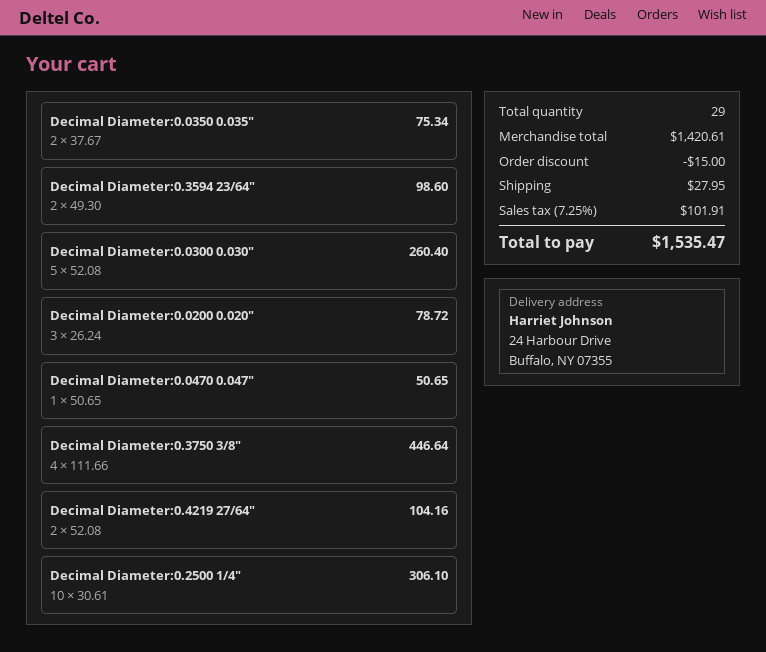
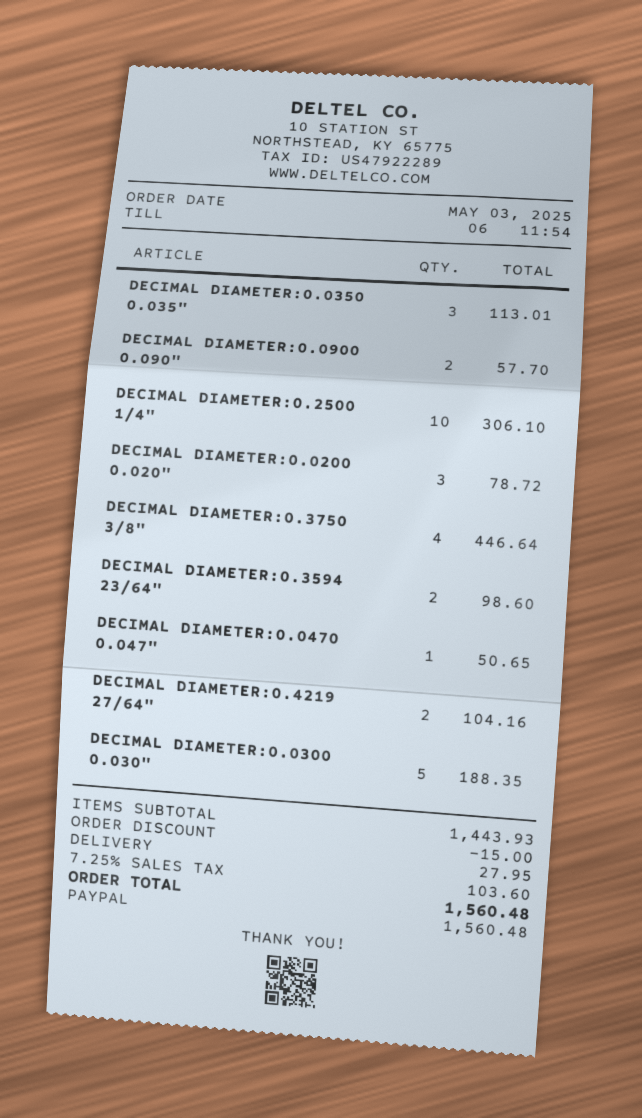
Decimal Diameter:0.0350 0.035": 2 for 75.34 -> 3 for 113.01
Decimal Diameter:0.0300 0.030": 5 for 260.40 -> 5 for 188.35
DECIMAL DIAMETER:0.0900 0.090": none -> 2 for 57.70
subtotal: 1420.61 -> 1443.93
tax: 7.25% = 101.91 -> 7.25% = 103.60
total: 1535.47 -> 1560.48

